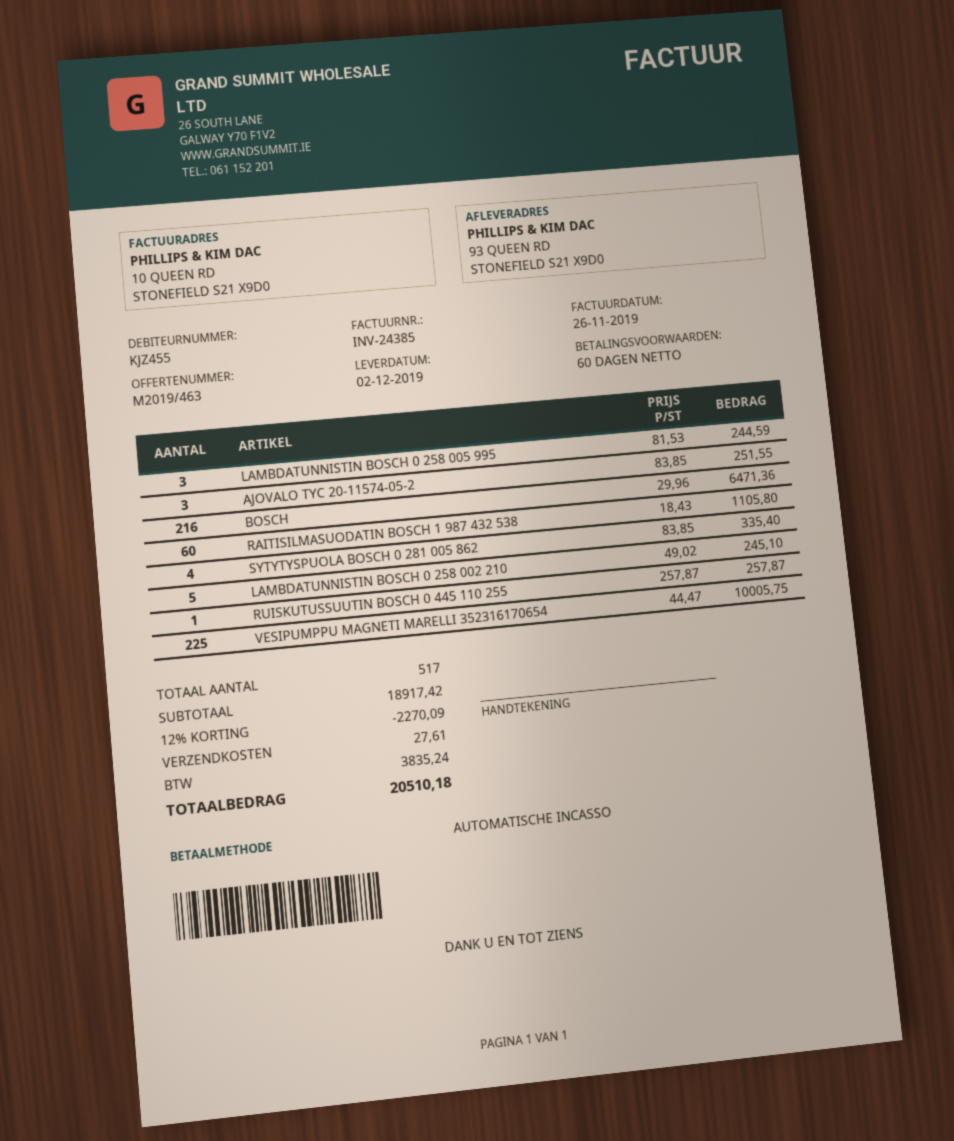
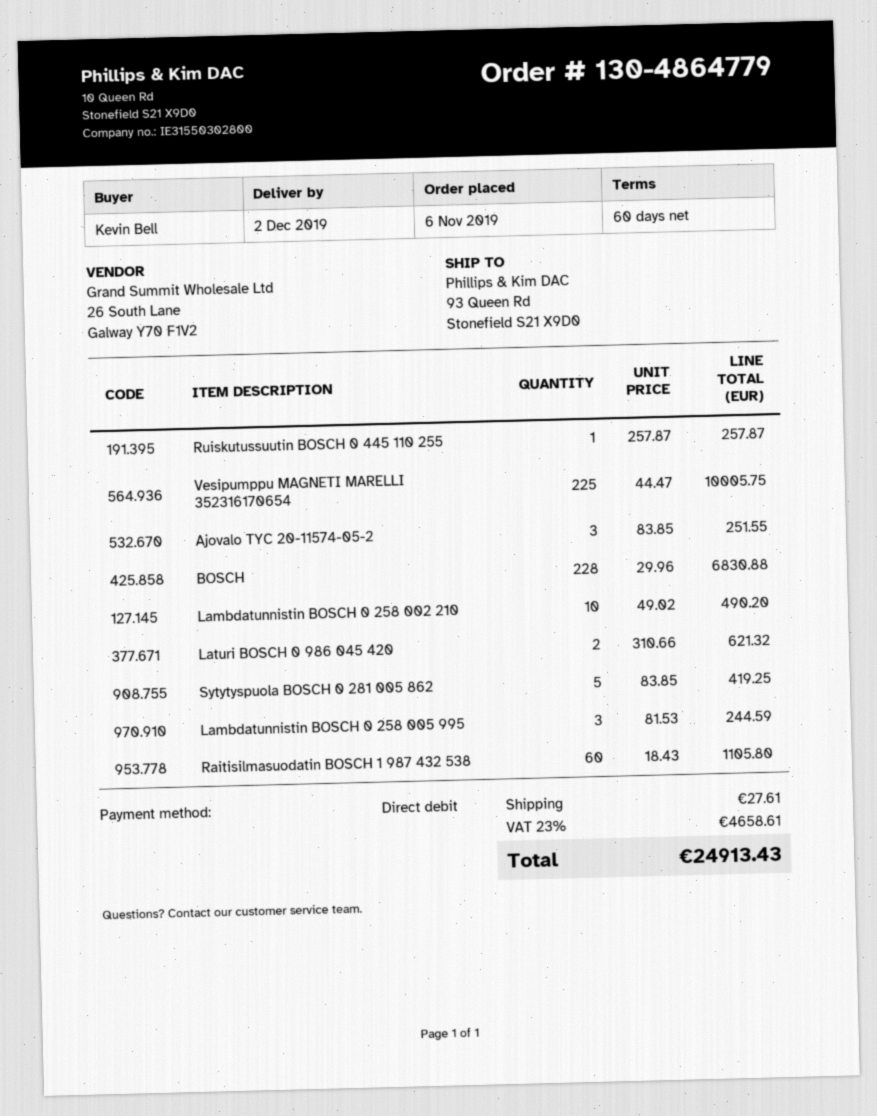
BOSCH: 216 x 29.96 = 6471.36 -> 228 x 29.96 = 6830.88
SYTYTYSPUOLA BOSCH 0 281 005 862: 4 x 83.85 = 335.40 -> 5 x 83.85 = 419.25
LAMBDATUNNISTIN BOSCH 0 258 002 210: 5 x 49.02 = 245.10 -> 10 x 49.02 = 490.20
Laturi BOSCH 0 986 045 420: none -> 2 x 310.66 = 621.32
discount: 12% = 2270.09 -> none
tax: 3835.24 -> 4658.61
total: 20510.18 -> 24913.43

